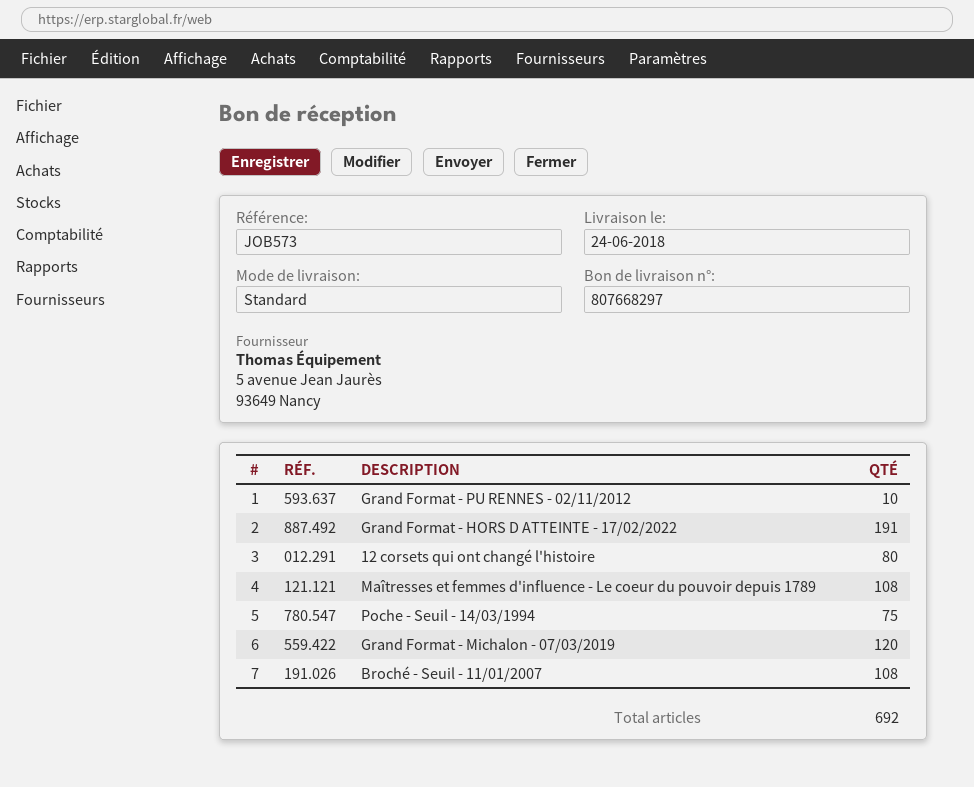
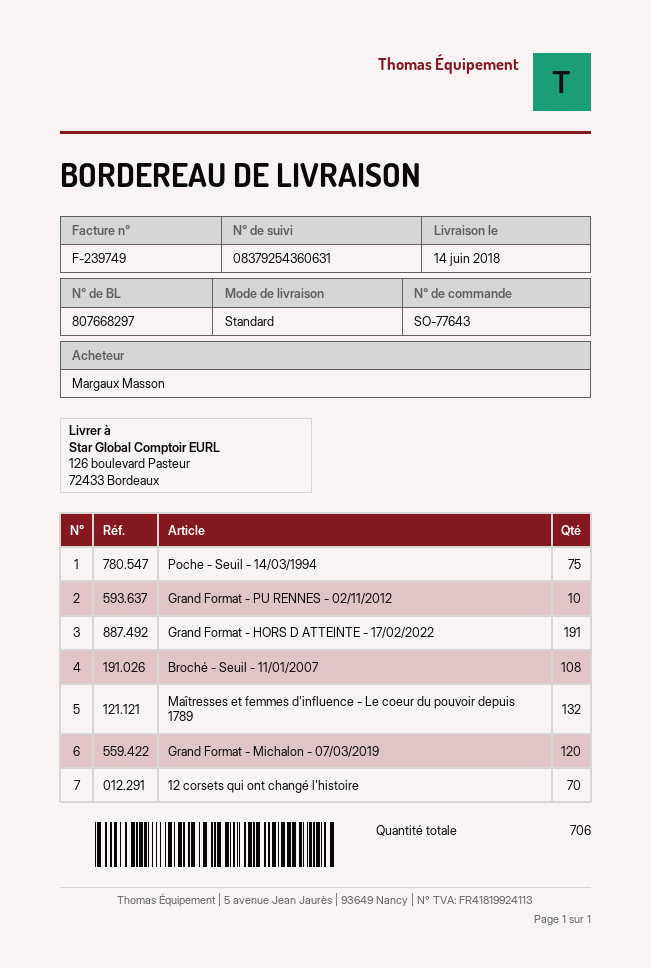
delivery date: 2018-06-24 -> 2018-06-14
12 corsets qui ont changé l'histoire: 80 -> 70
Maîtresses et femmes d'influence - Le coeur du pouvoir depuis 1789: 108 -> 132
total quantity: 692 -> 706

